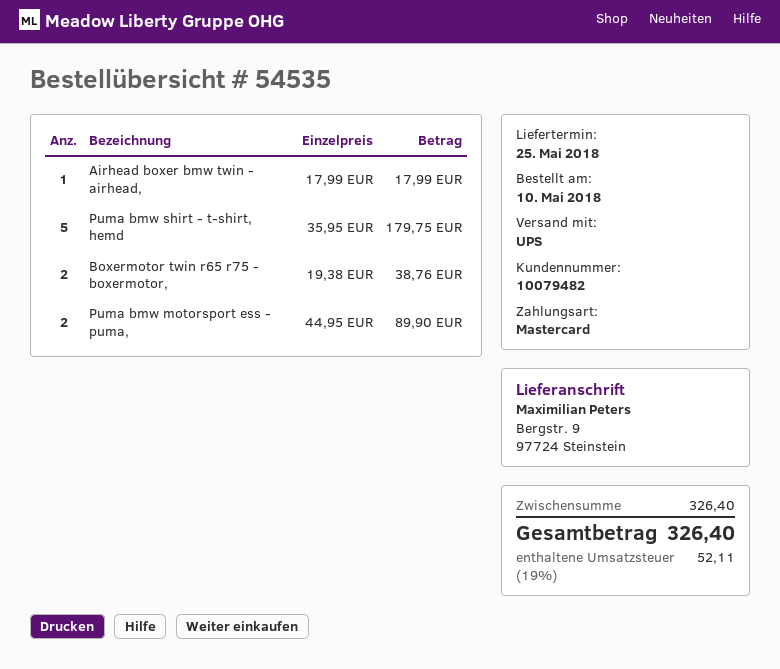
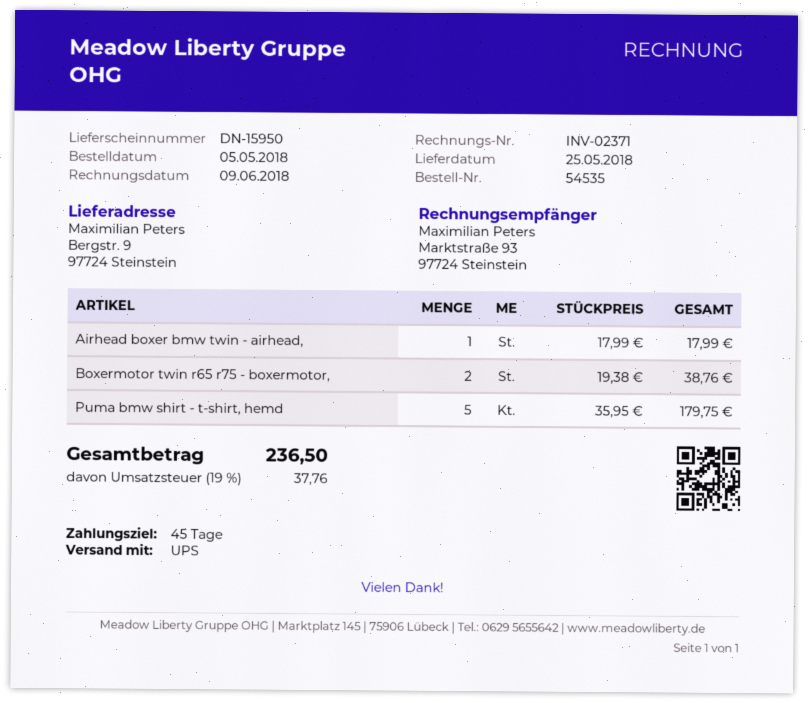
order date: 2018-05-10 -> 2018-05-05
Puma bmw motorsport ess - puma,: 2 x 44.95 = 89.90 -> none
tax: 19% = 52.11 -> 19% = 37.76
total: 326.40 -> 236.50

